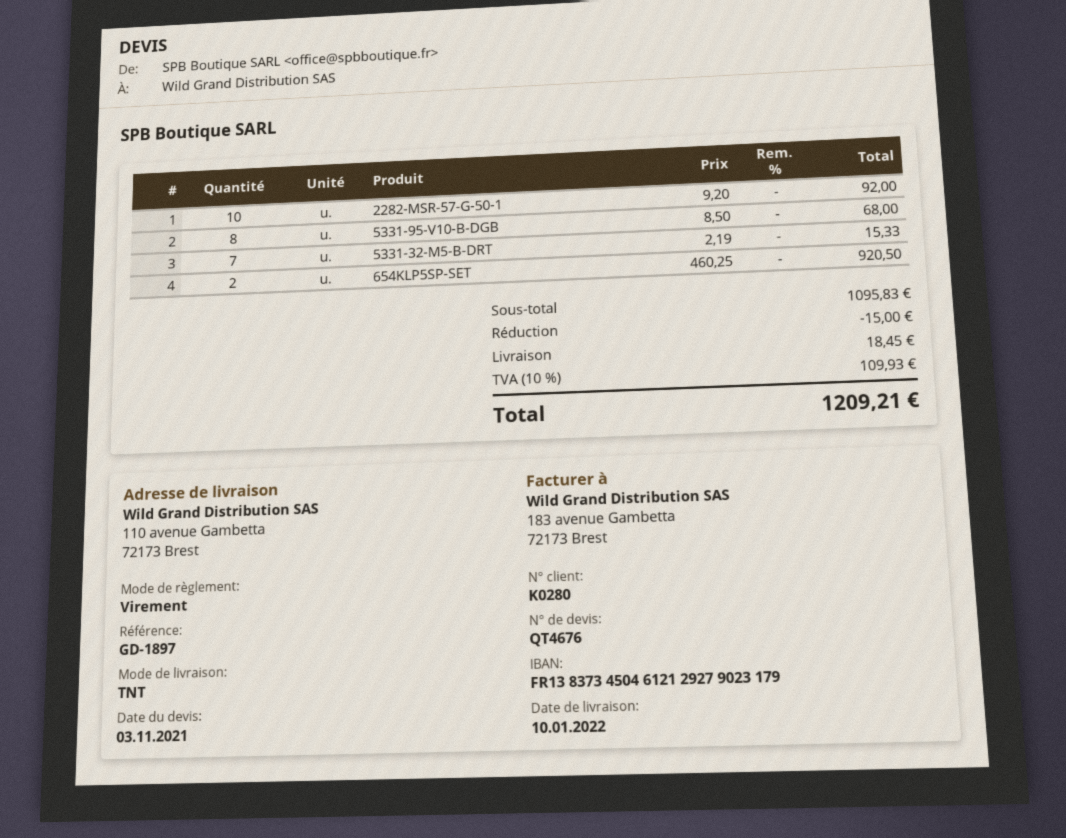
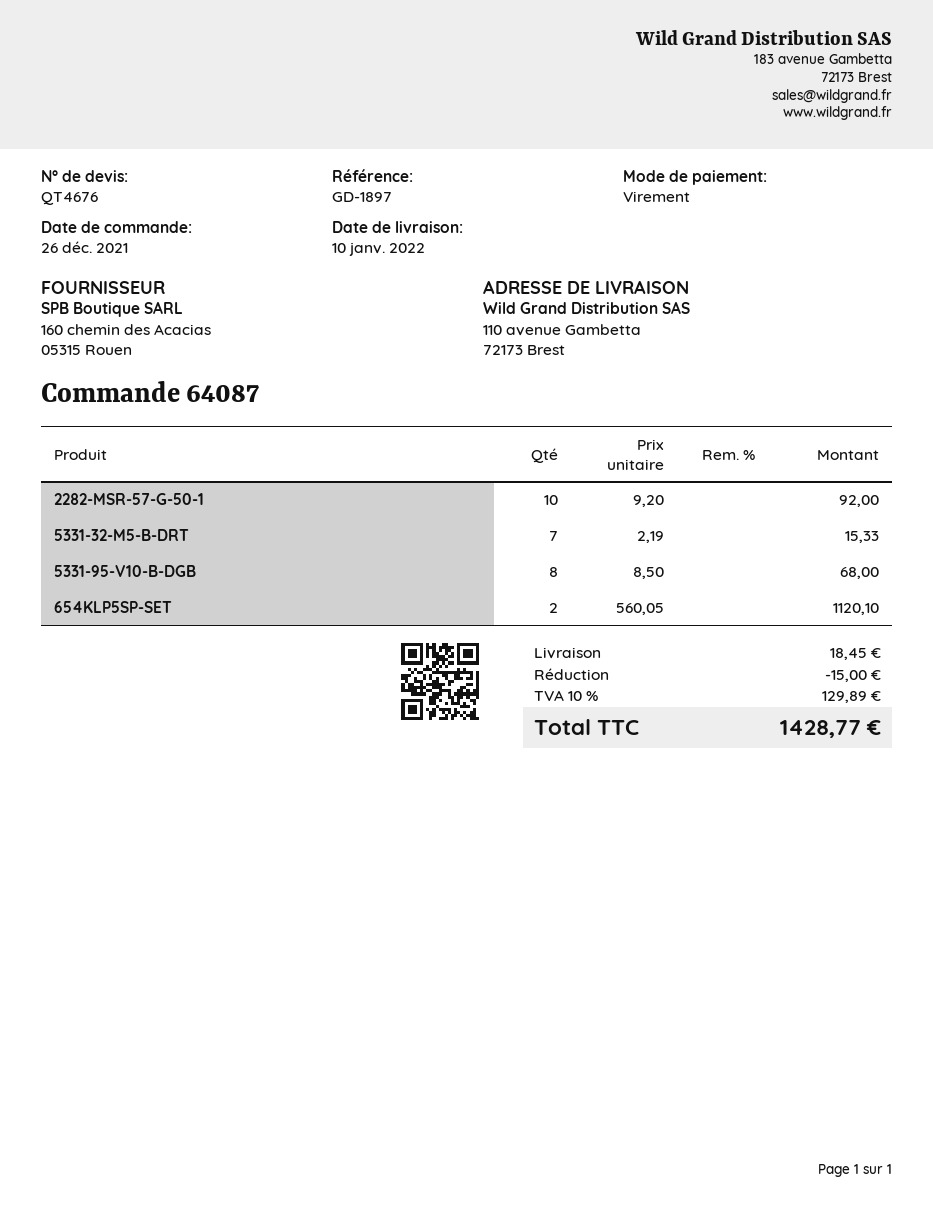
654KLP5SP-SET: 2 x 460.25 = 920.50 -> 2 x 560.05 = 1120.10
tax: 10% = 109.93 -> 10% = 129.89
total: 1209.21 -> 1428.77

